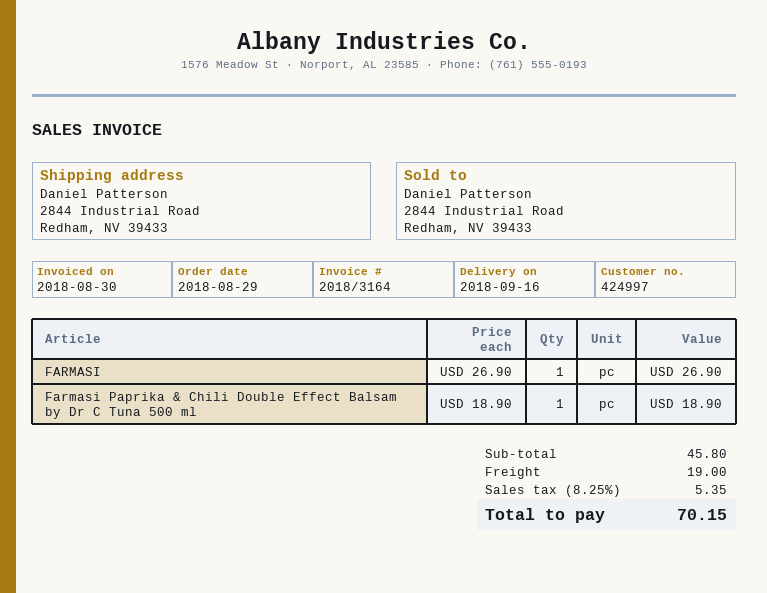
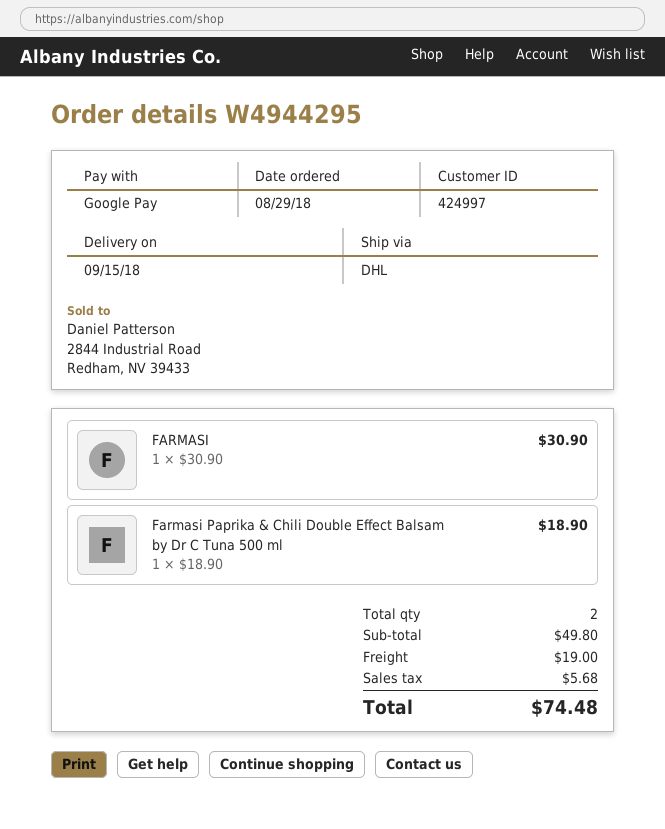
delivery date: 2018-09-16 -> 2018-09-15
FARMASI: 1 x 26.90 = 26.90 -> 1 x 30.90 = 30.90
subtotal: 45.80 -> 49.80
tax: 5.35 -> 5.68
total: 70.15 -> 74.48

